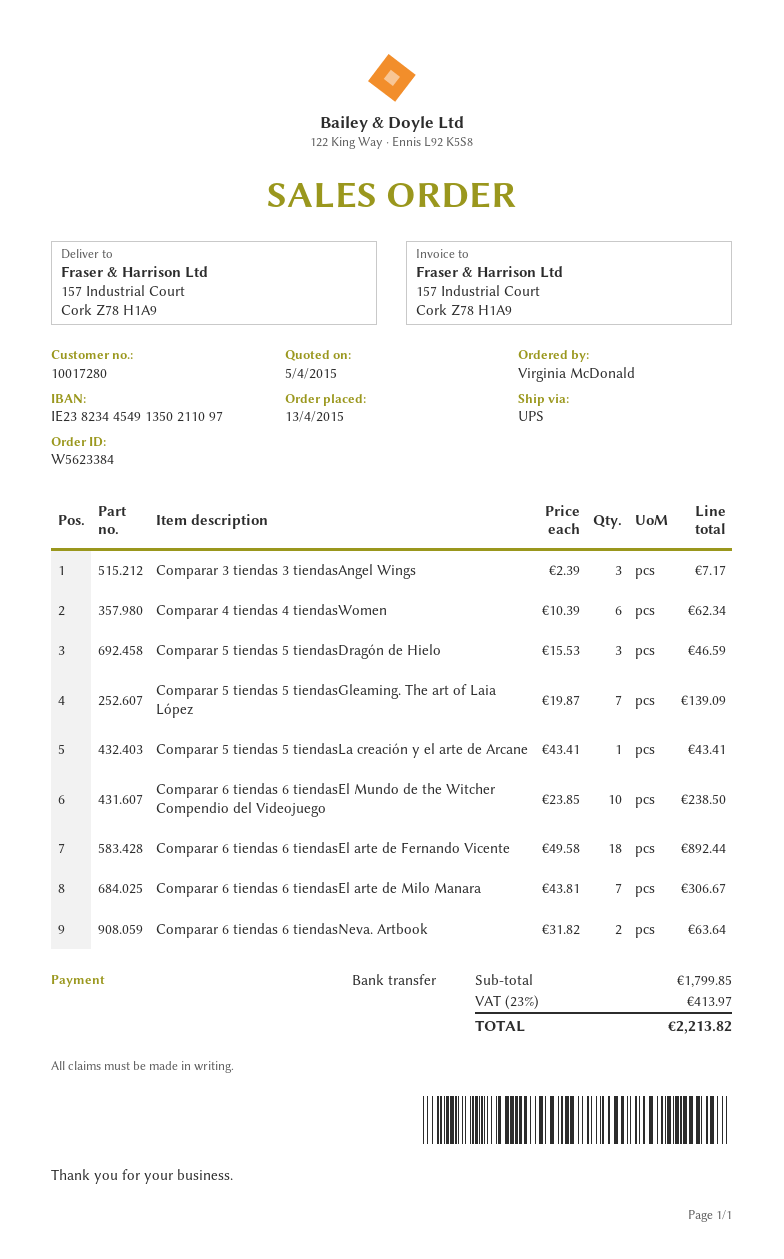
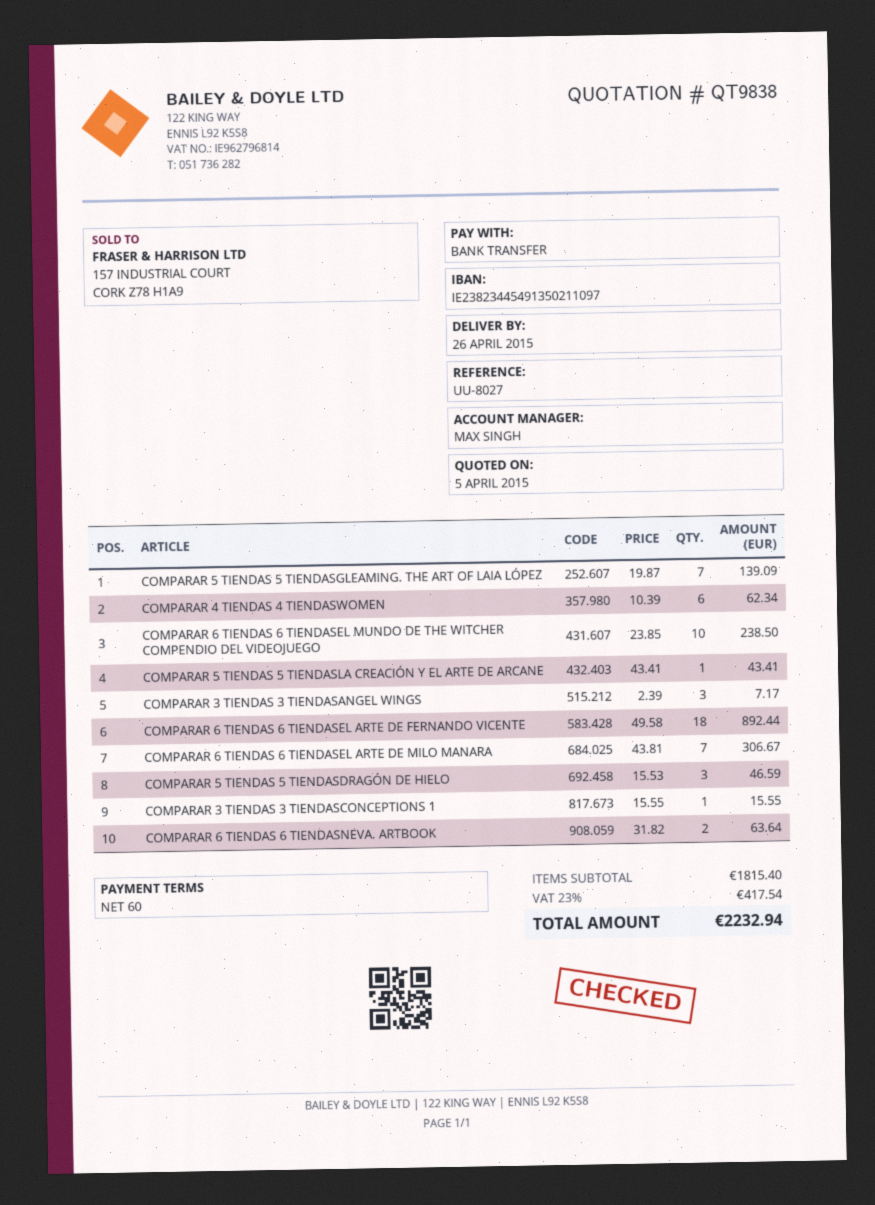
COMPARAR 3 TIENDAS 3 TIENDASCONCEPTIONS 1: none -> 1 x 15.55 = 15.55
subtotal: 1799.85 -> 1815.40
tax: 23% = 413.97 -> 23% = 417.54
total: 2213.82 -> 2232.94

